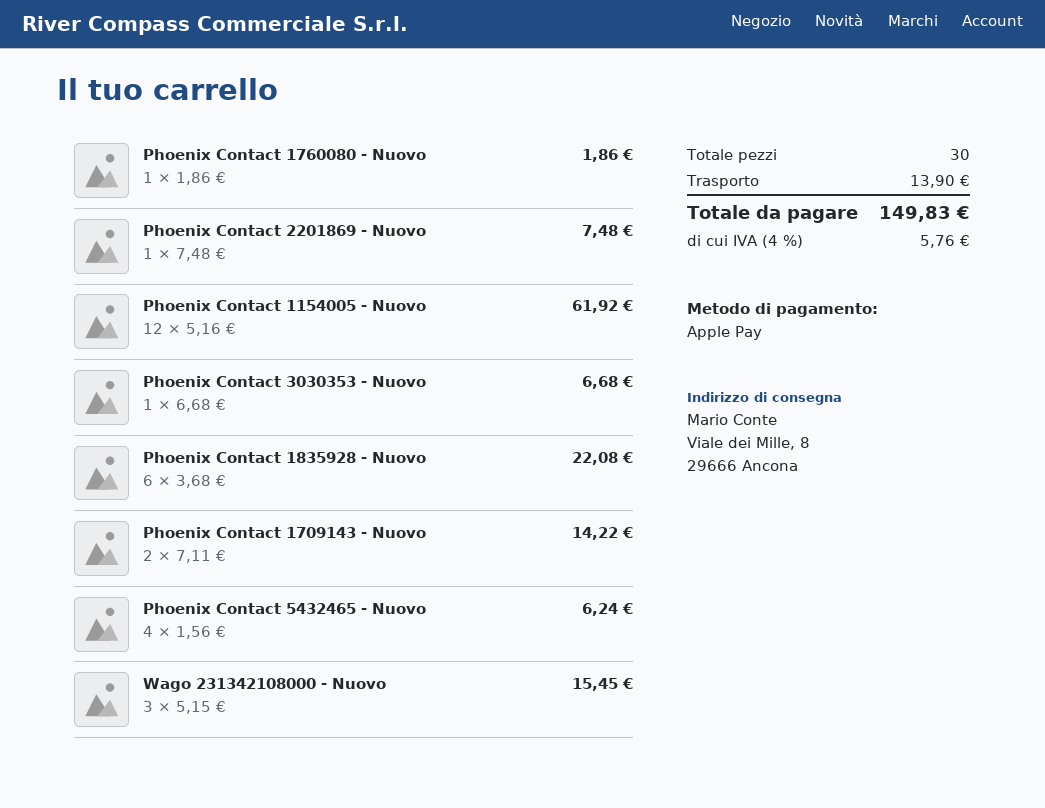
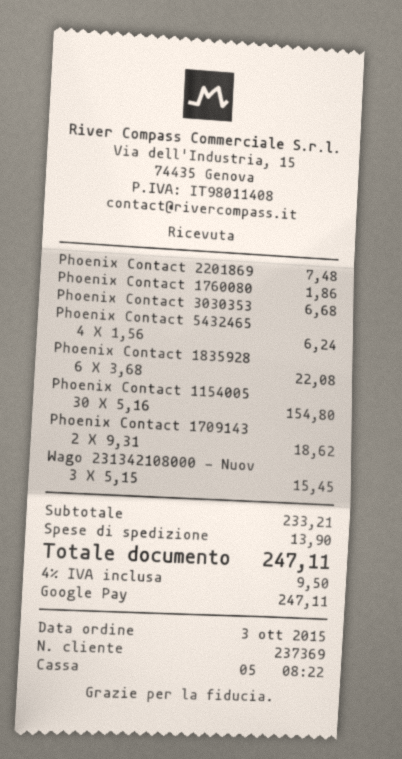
payment method: Apple Pay -> Google Pay
Phoenix Contact 1154005 - Nuovo: 12 x 5.16 = 61.92 -> 30 x 5.16 = 154.80
Phoenix Contact 1709143 - Nuovo: 2 x 7.11 = 14.22 -> 2 x 9.31 = 18.62
tax: 4% = 5.76 -> 4% = 9.50
total: 149.83 -> 247.11

